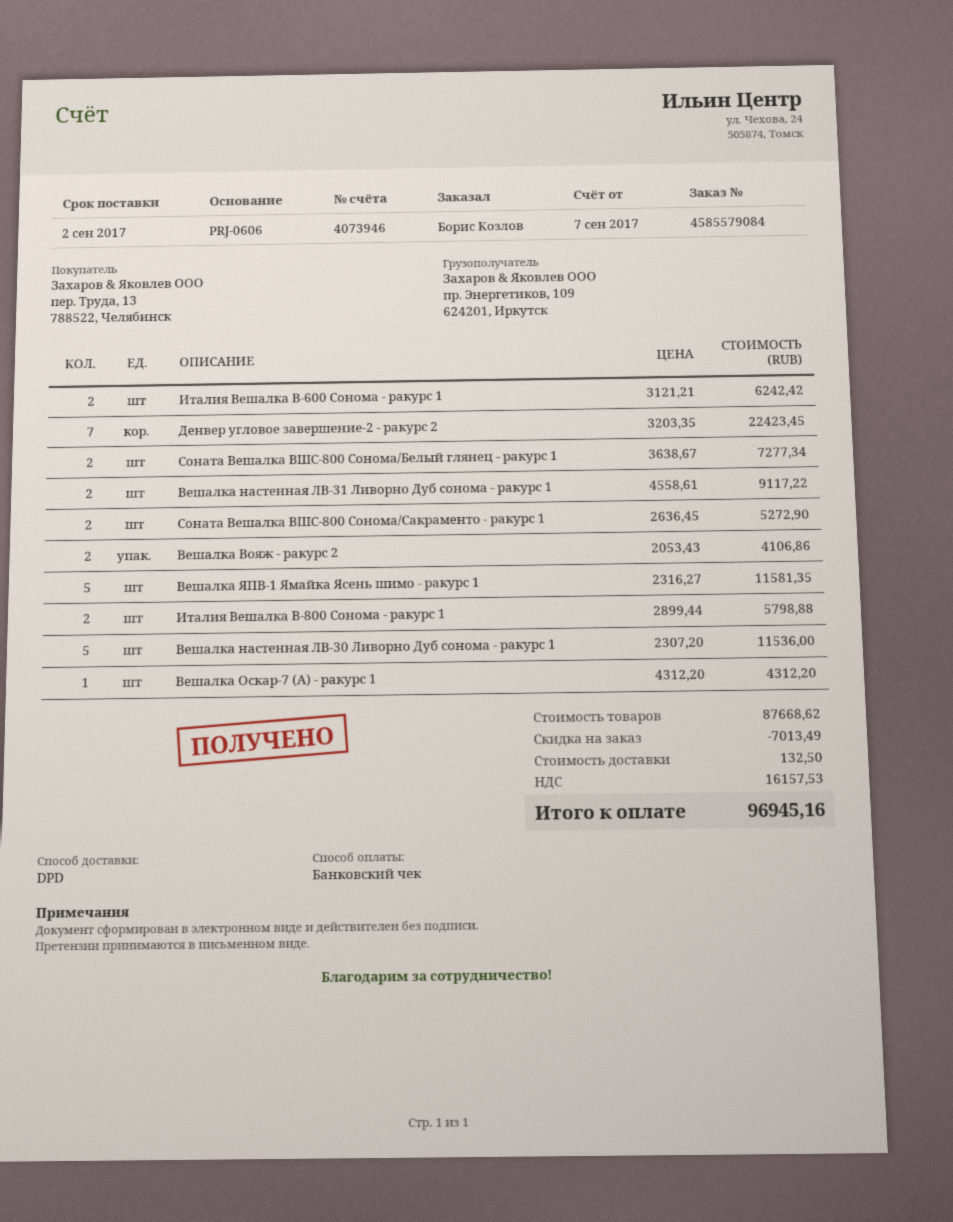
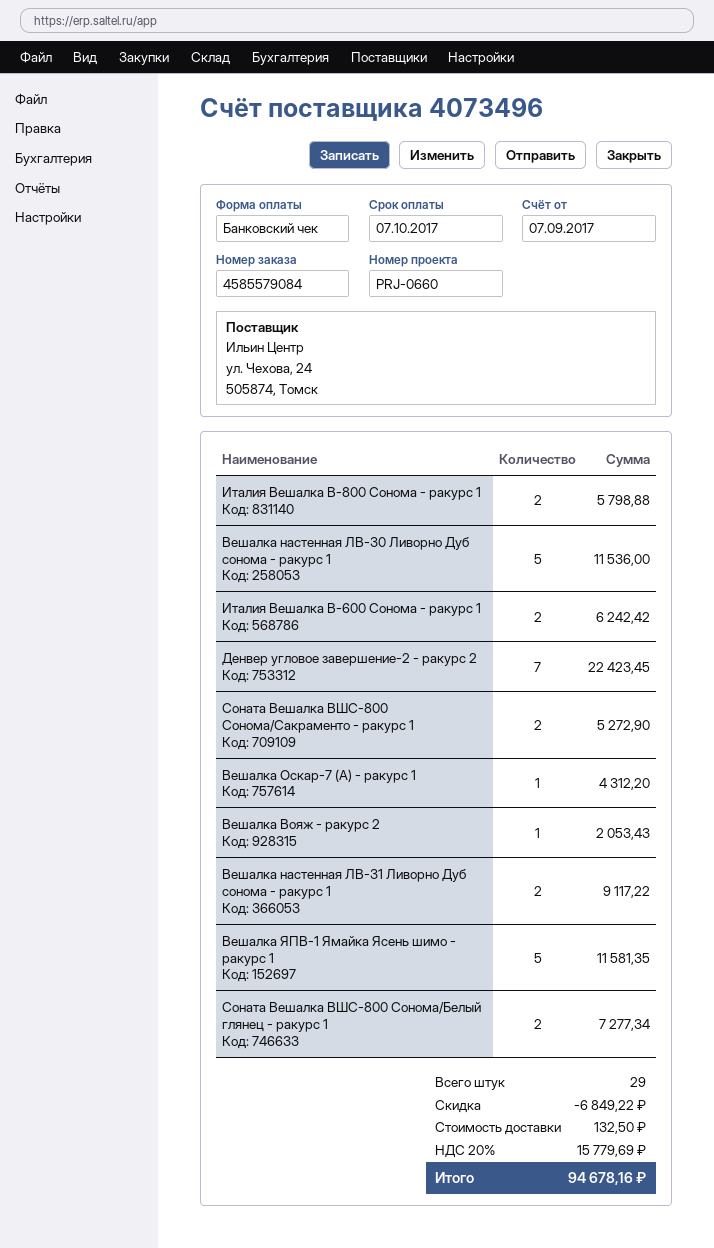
invoice number: 4073946 -> 4073496
reference: PRJ-0606 -> PRJ-0660
Вешалка Вояж - ракурс 2: 2 for 4106.86 -> 1 for 2053.43
discount: 7013.49 -> 6849.22
tax: 16157.53 -> 15779.69
total: 96945.16 -> 94678.16

